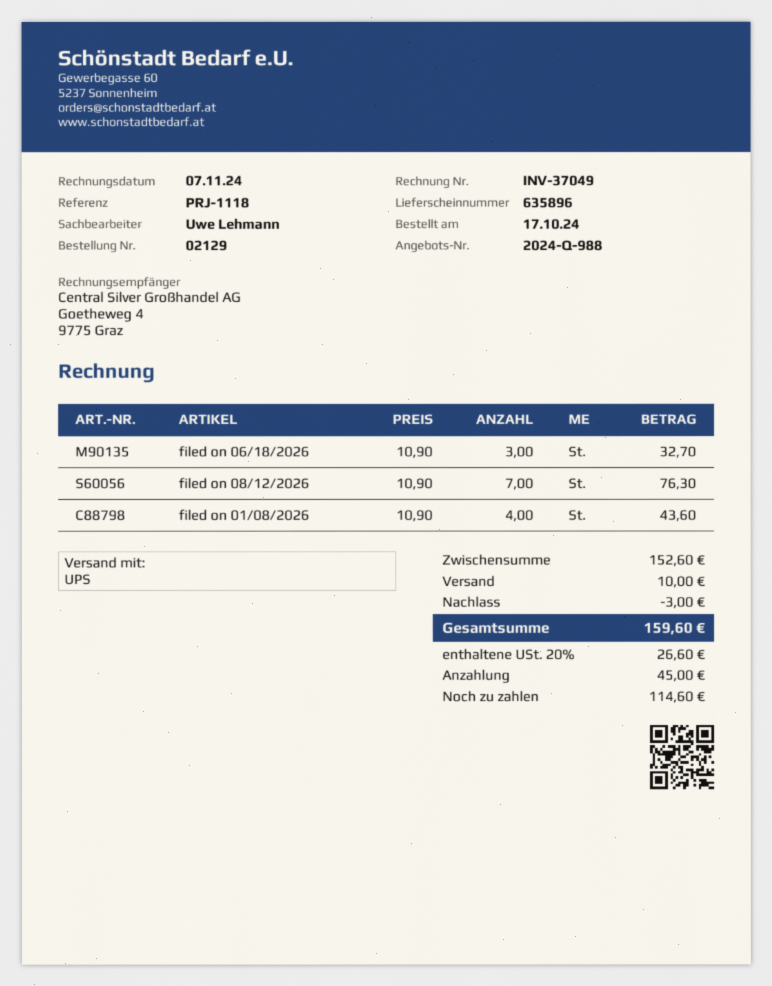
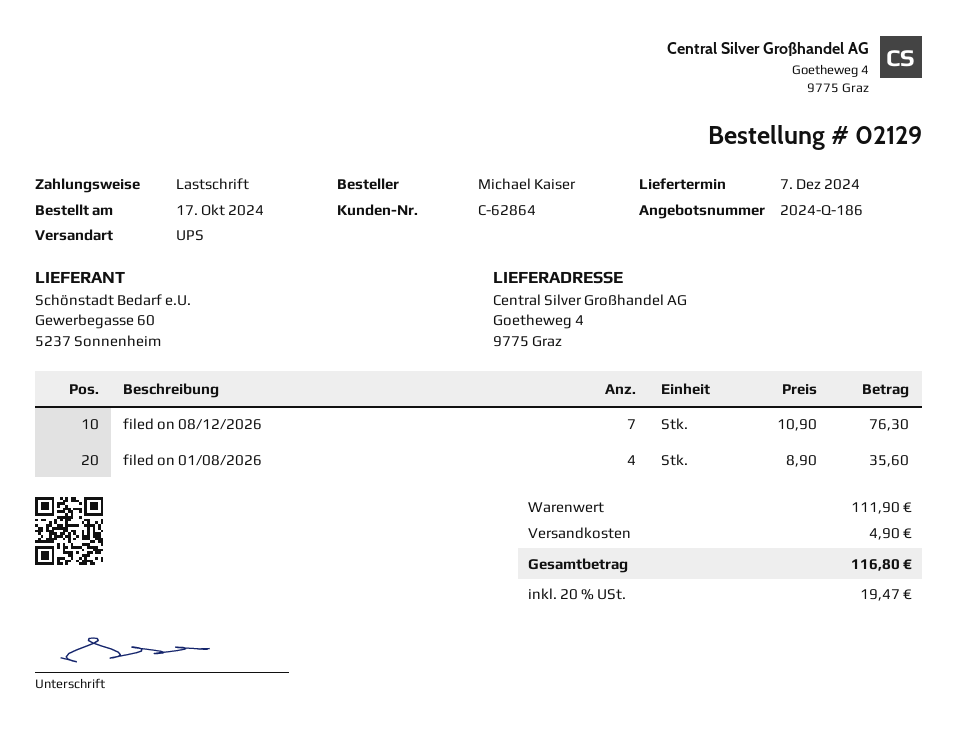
quote number: 2024-Q-988 -> 2024-Q-186
filed on 06/18/2026: 3 x 10.90 = 32.70 -> none
filed on 01/08/2026: 4 x 10.90 = 43.60 -> 4 x 8.90 = 35.60
subtotal: 152.60 -> 111.90
discount: 3.00 -> none
shipping: 10.00 -> 4.90
tax: 20% = 26.60 -> 20% = 19.47
total: 159.60 -> 116.80

